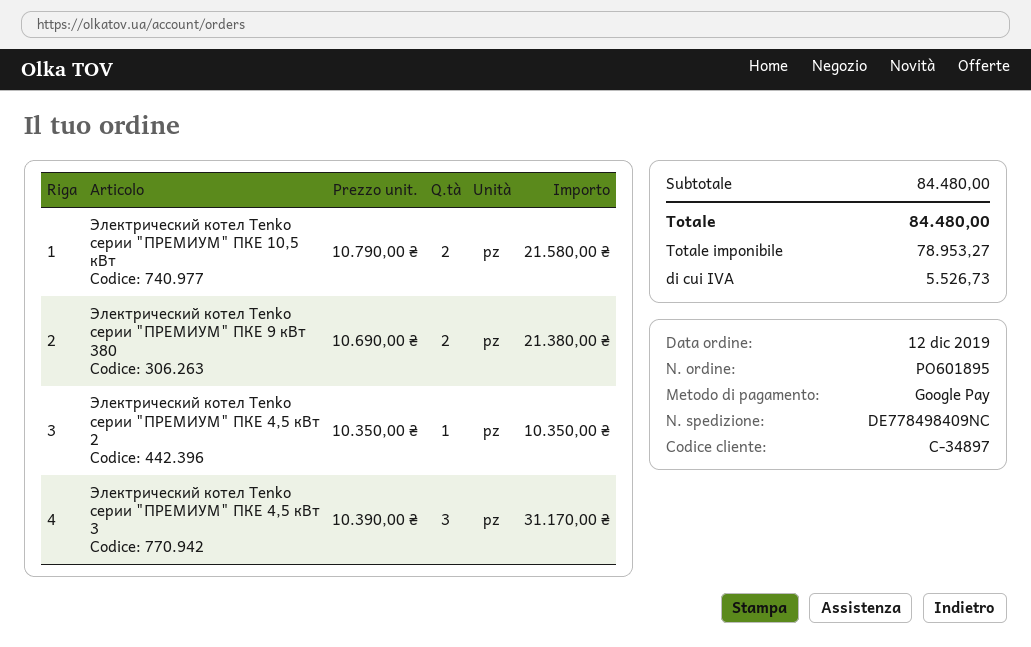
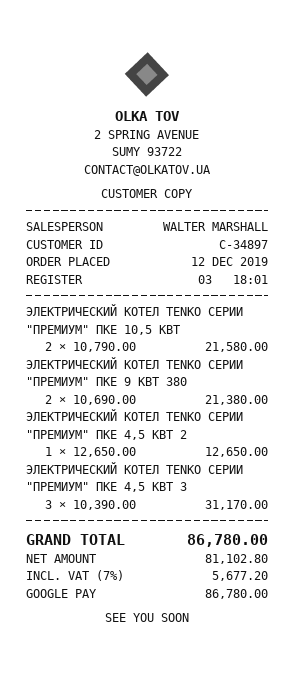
Электрический котел Tenko серии "ПРЕМИУМ" ПКЕ 4,5 кВт 2: 1 x 10350.00 = 10350.00 -> 1 x 12650.00 = 12650.00
net: 78953.27 -> 81102.80
tax: 5526.73 -> 5677.20
total: 84480.00 -> 86780.00

